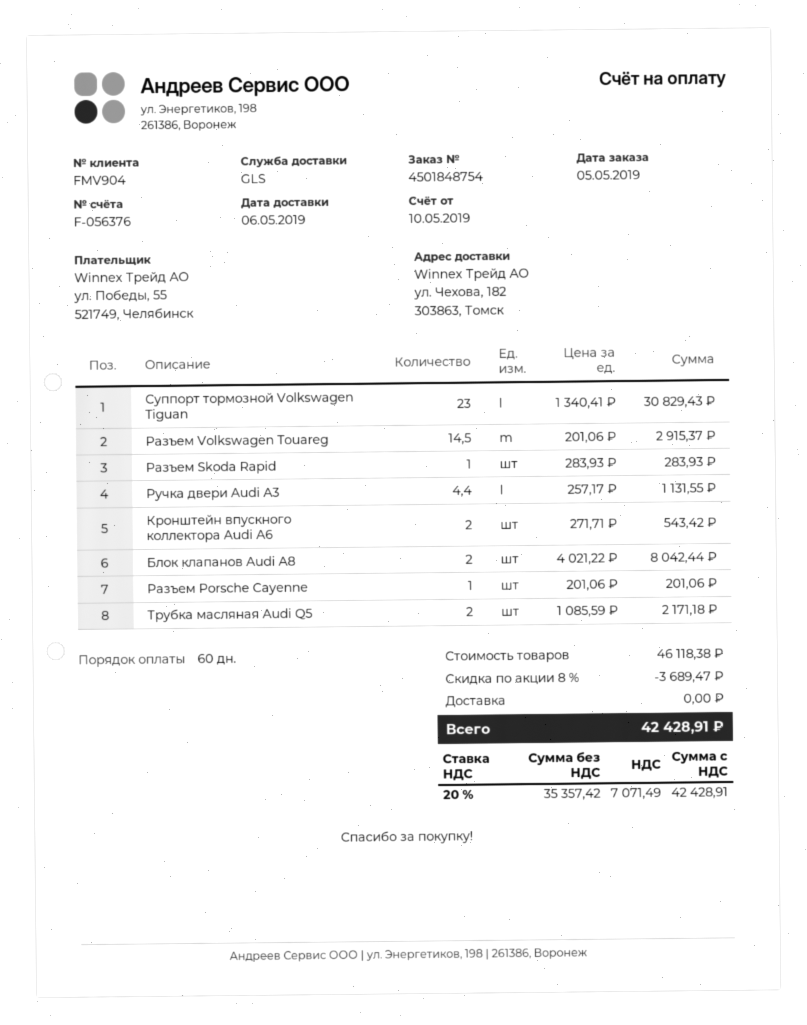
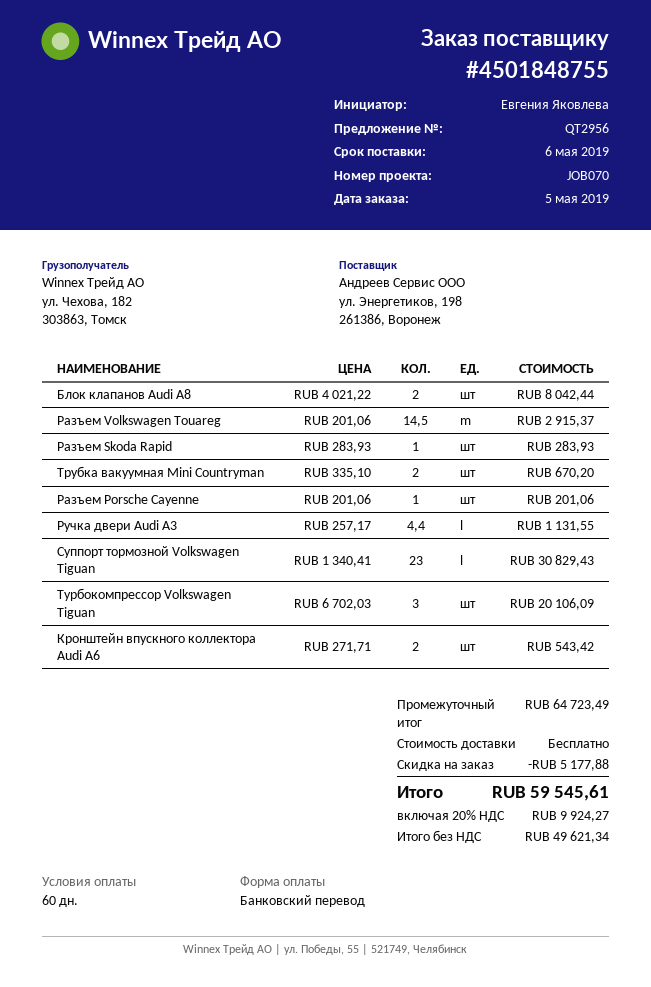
order number: 4501848754 -> 4501848755
Трубка масляная Audi Q5: 2 x 1085.59 = 2171.18 -> none
Трубка вакуумная Mini Countryman: none -> 2 x 335.10 = 670.20
Турбокомпрессор Volkswagen Tiguan: none -> 3 x 6702.03 = 20106.09
subtotal: 46118.38 -> 64723.49
discount: 3689.47 -> 5177.88
net: 35357.42 -> 49621.34
tax: 20% = 7071.49 -> 20% = 9924.27
total: 42428.91 -> 59545.61

